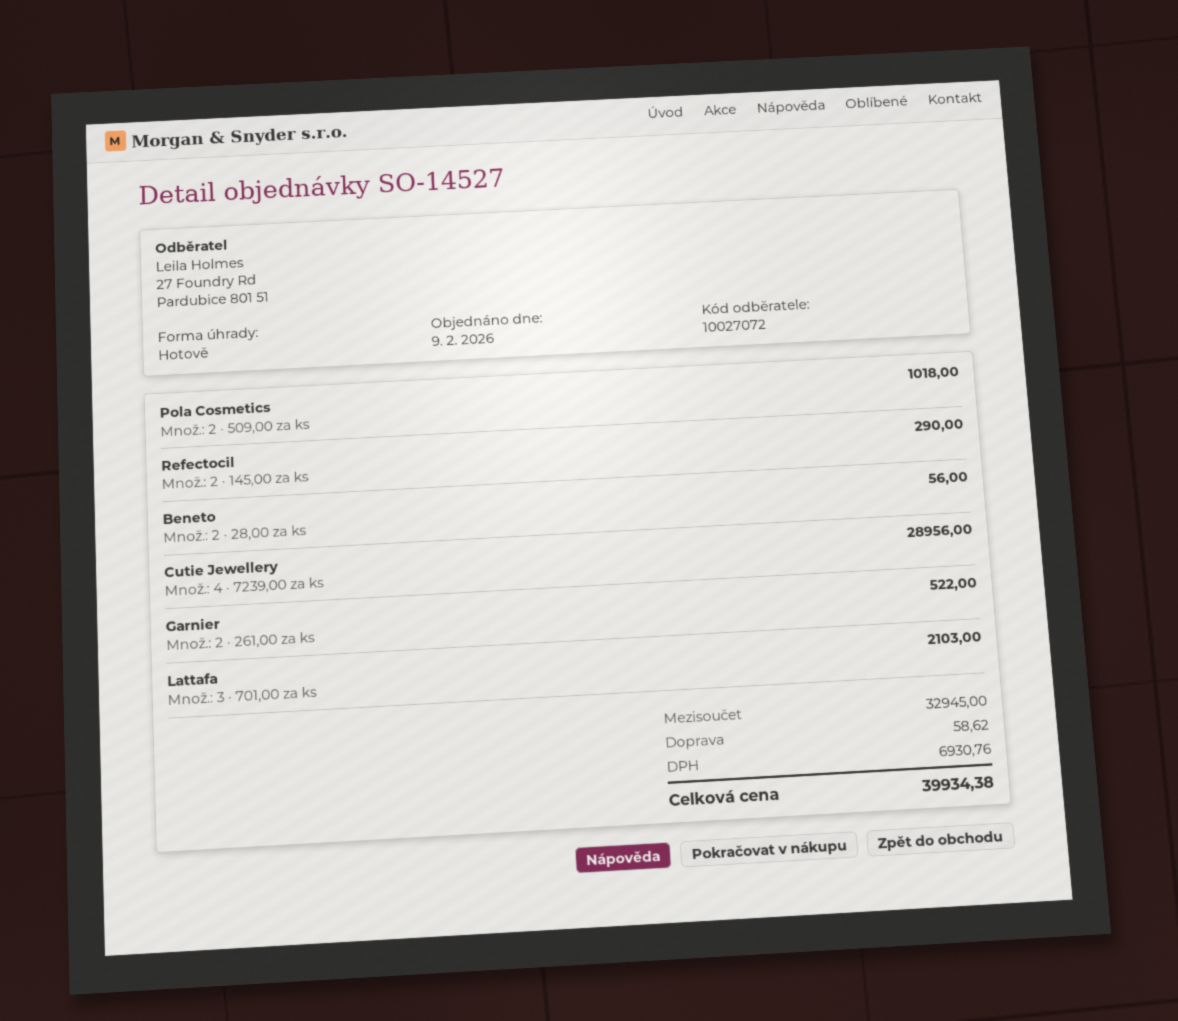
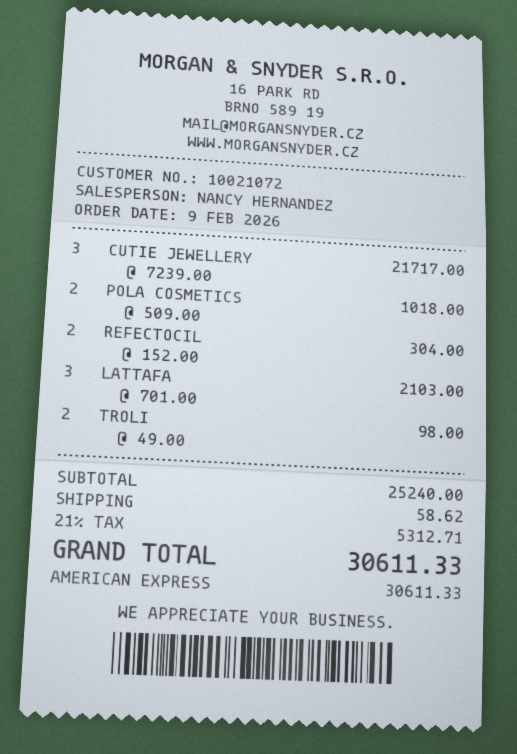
customer number: 10027072 -> 10021072
payment method: cash -> American Express
Refectocil: 2 x 145.00 = 290.00 -> 2 x 152.00 = 304.00
Beneto: 2 x 28.00 = 56.00 -> none
Cutie Jewellery: 4 x 7239.00 = 28956.00 -> 3 x 7239.00 = 21717.00
Garnier: 2 x 261.00 = 522.00 -> none
TROLI: none -> 2 x 49.00 = 98.00
subtotal: 32945.00 -> 25240.00
tax: 6930.76 -> 5312.71
total: 39934.38 -> 30611.33

